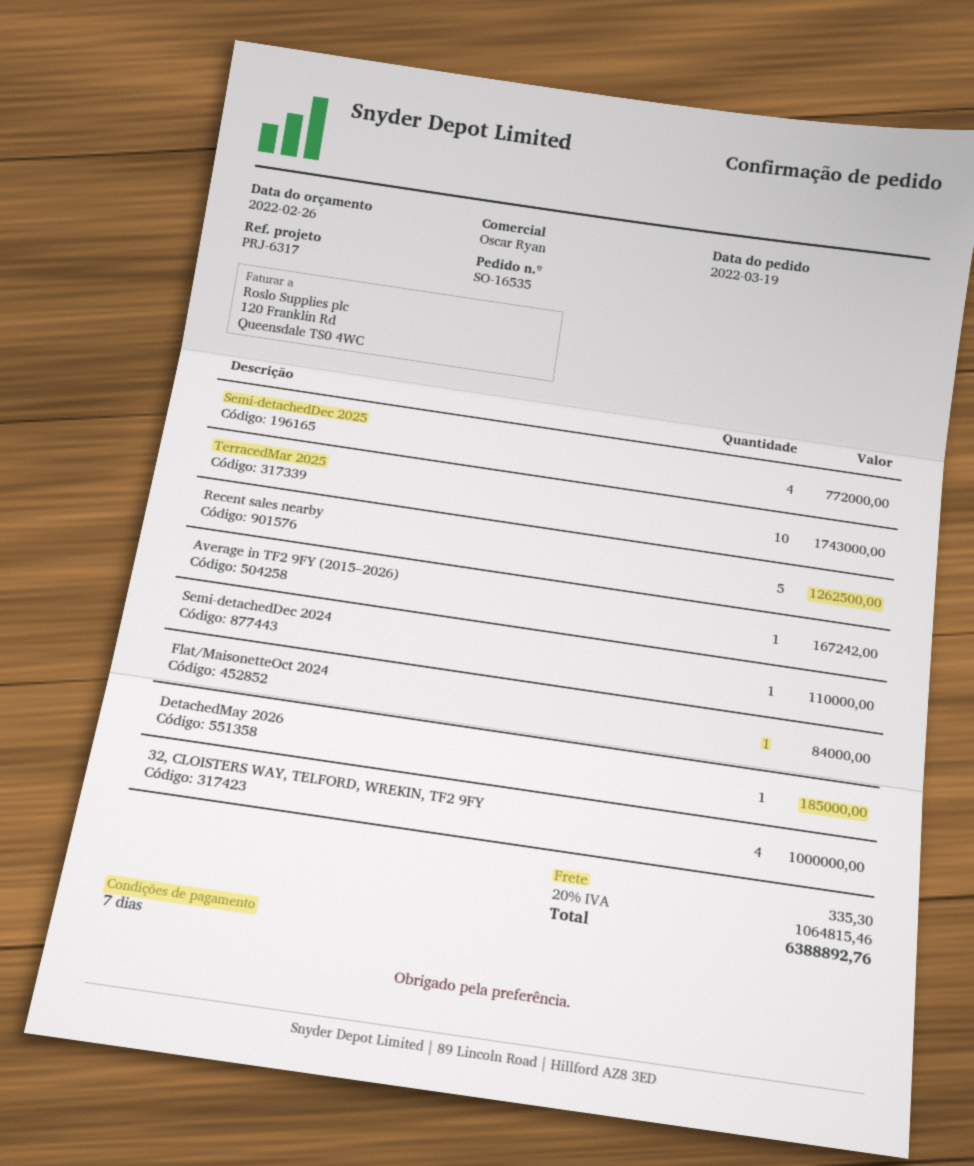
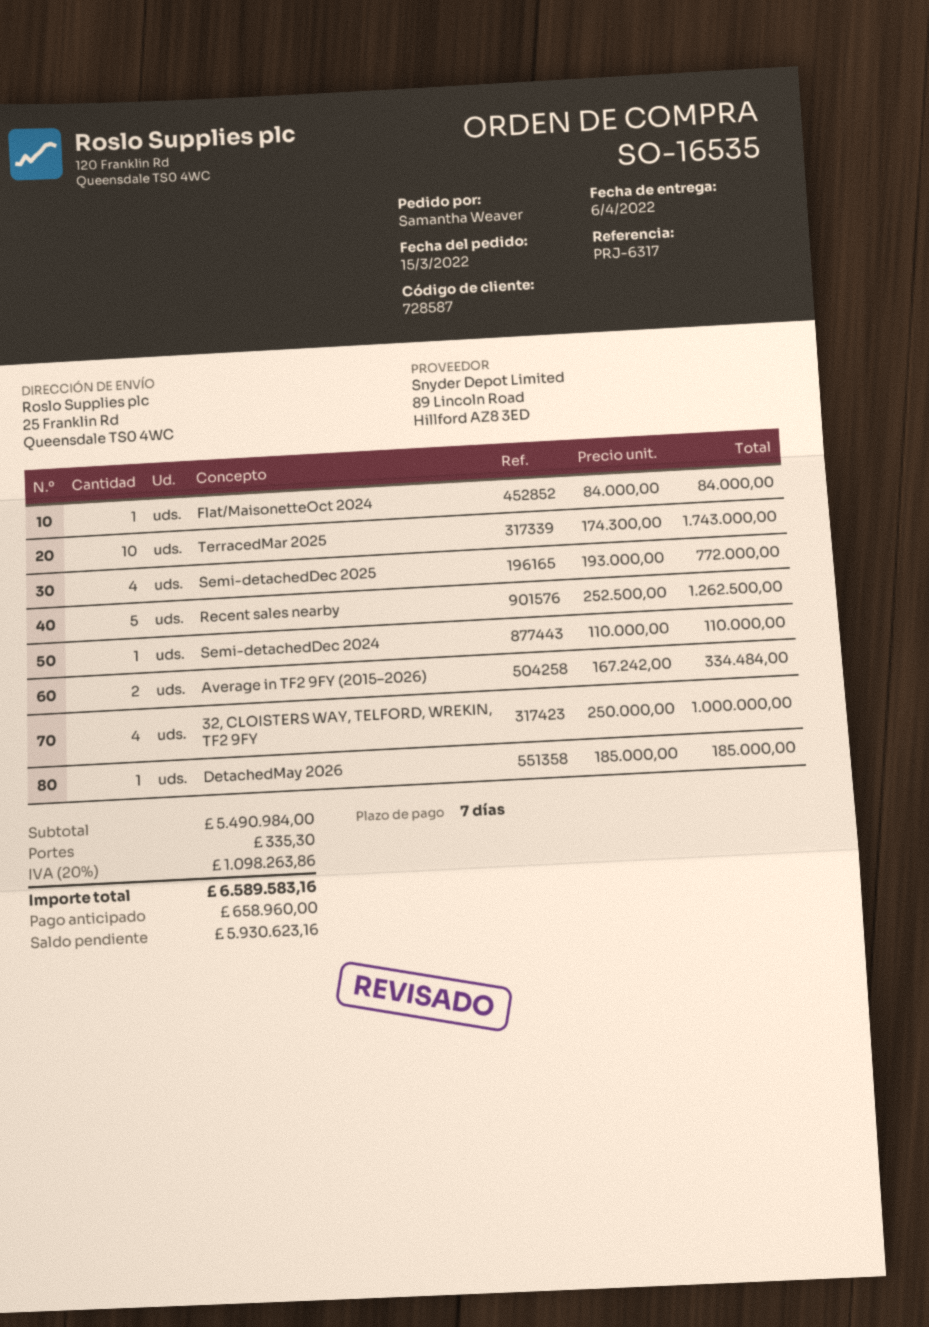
order date: 2022-03-19 -> 2022-03-15
Average in TF2 9FY (2015–2026): 1 for 167242.00 -> 2 for 334484.00
tax: 20% = 1064815.46 -> 20% = 1098263.86
total: 6388892.76 -> 6589583.16

